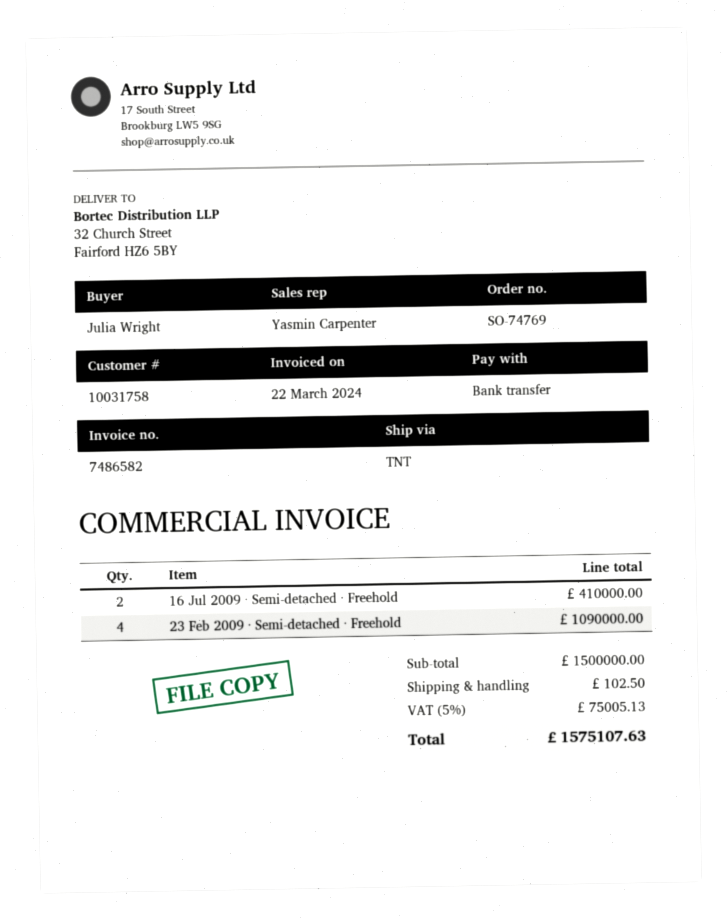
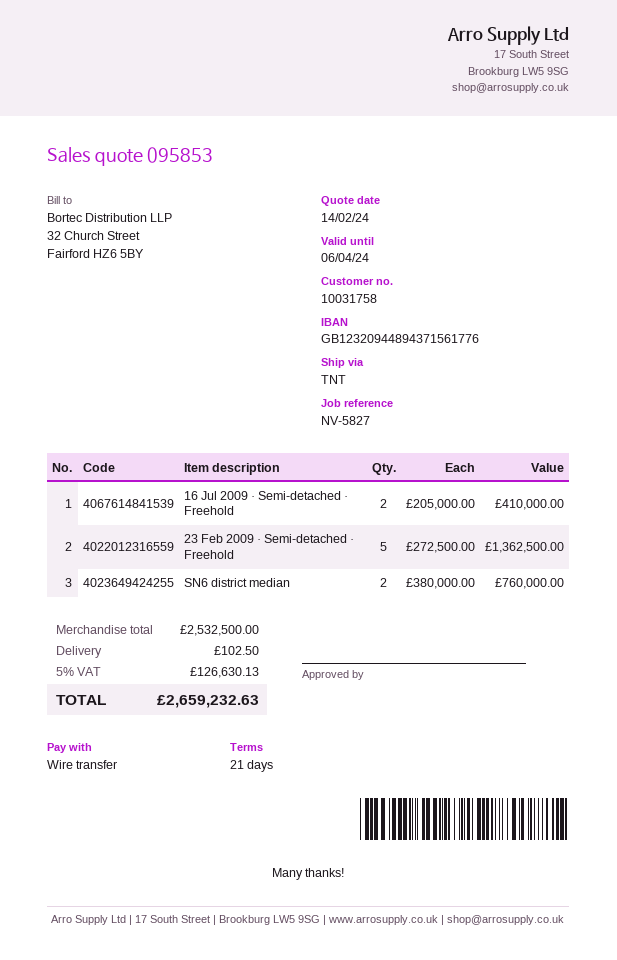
23 Feb 2009 · Semi-detached · Freehold: 4 for 1090000.00 -> 5 for 1362500.00
SN6 district median: none -> 2 for 760000.00
subtotal: 1500000.00 -> 2532500.00
tax: 5% = 75005.13 -> 5% = 126630.13
total: 1575107.63 -> 2659232.63

